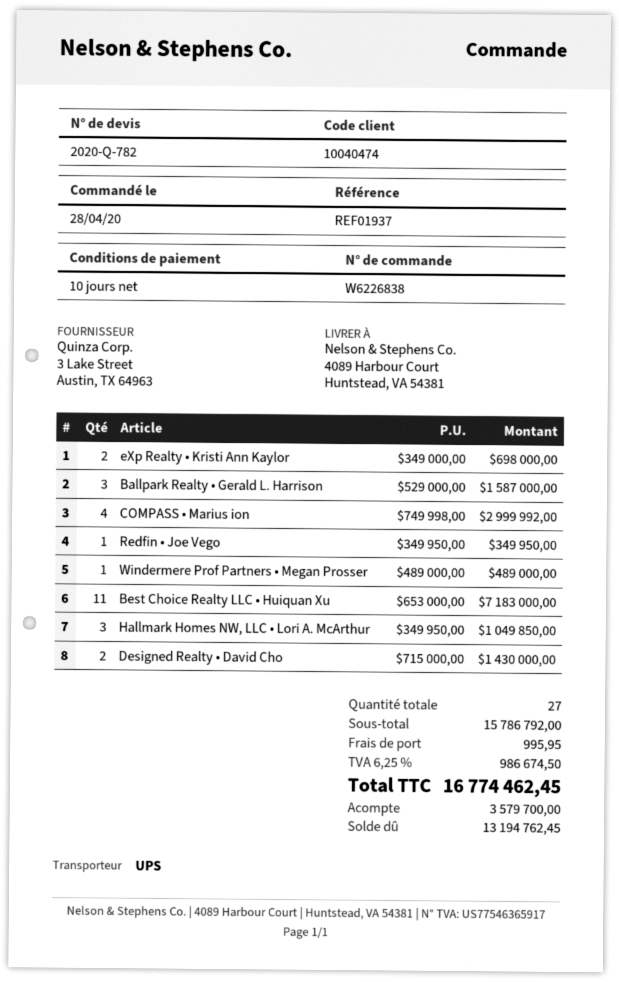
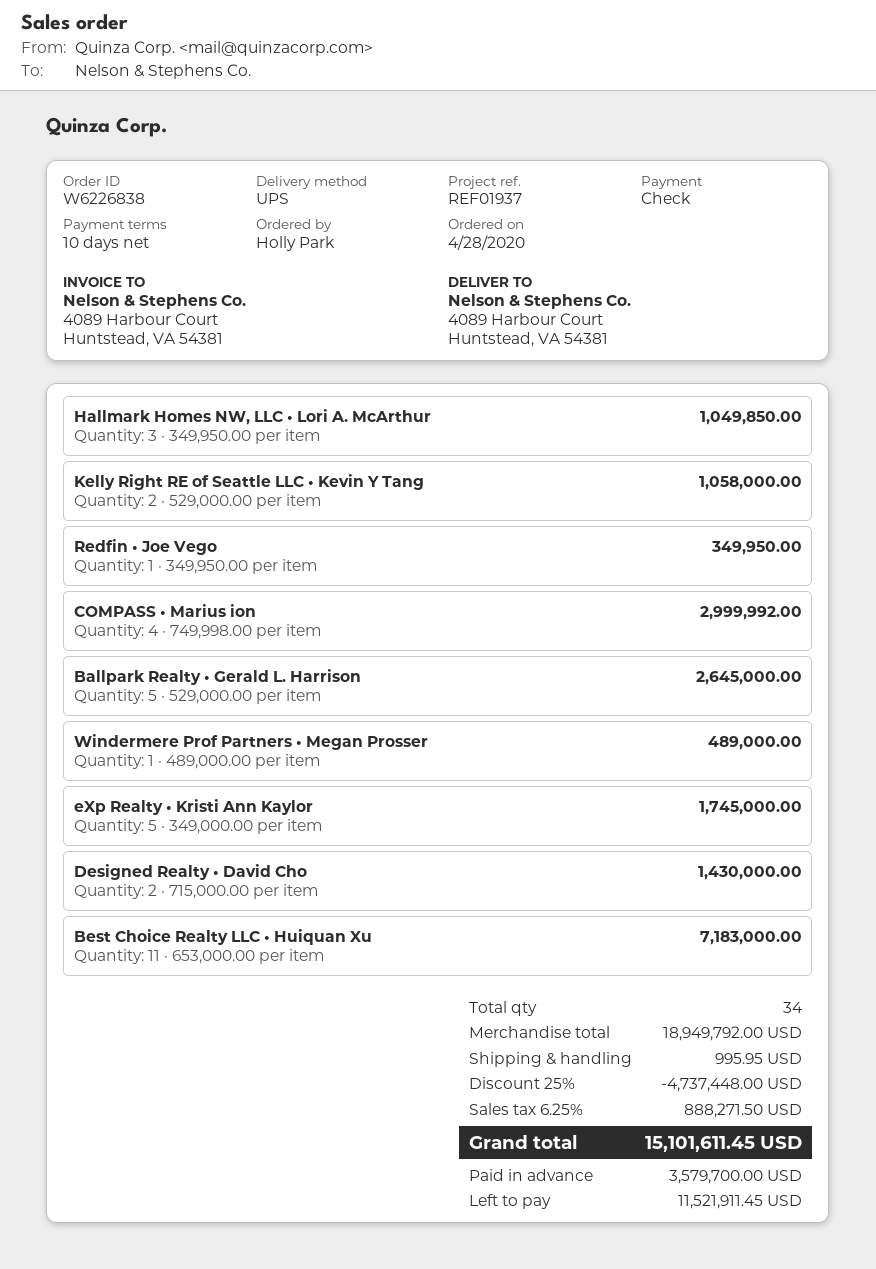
eXp Realty • Kristi Ann Kaylor: 2 x 349000.00 = 698000.00 -> 5 x 349000.00 = 1745000.00
Ballpark Realty • Gerald L. Harrison: 3 x 529000.00 = 1587000.00 -> 5 x 529000.00 = 2645000.00
Kelly Right RE of Seattle LLC • Kevin Y Tang: none -> 2 x 529000.00 = 1058000.00
total quantity: 27 -> 34
subtotal: 15786792.00 -> 18949792.00
discount: none -> 25% = 4737448.00
tax: 6.25% = 986674.50 -> 6.25% = 888271.50
total: 16774462.45 -> 15101611.45
balance: 13194762.45 -> 11521911.45

